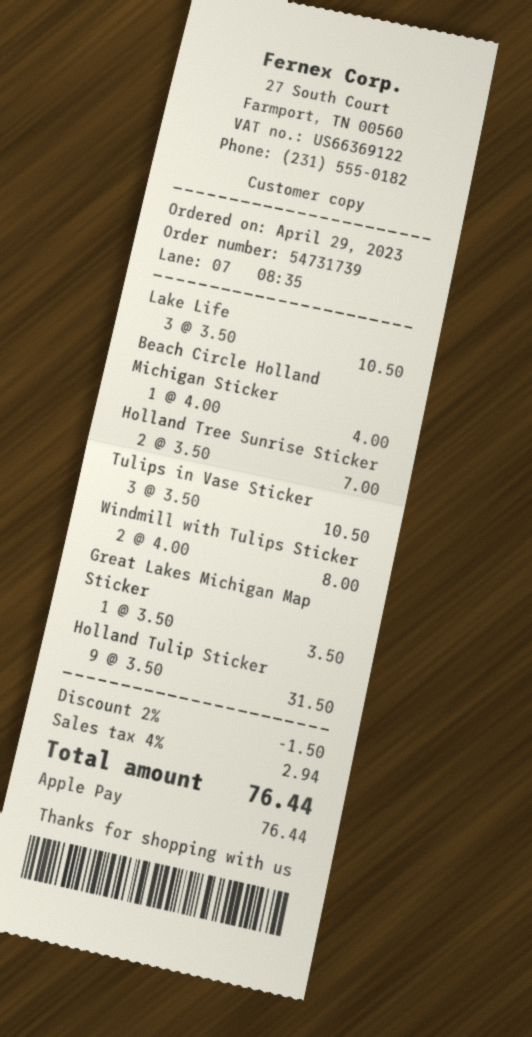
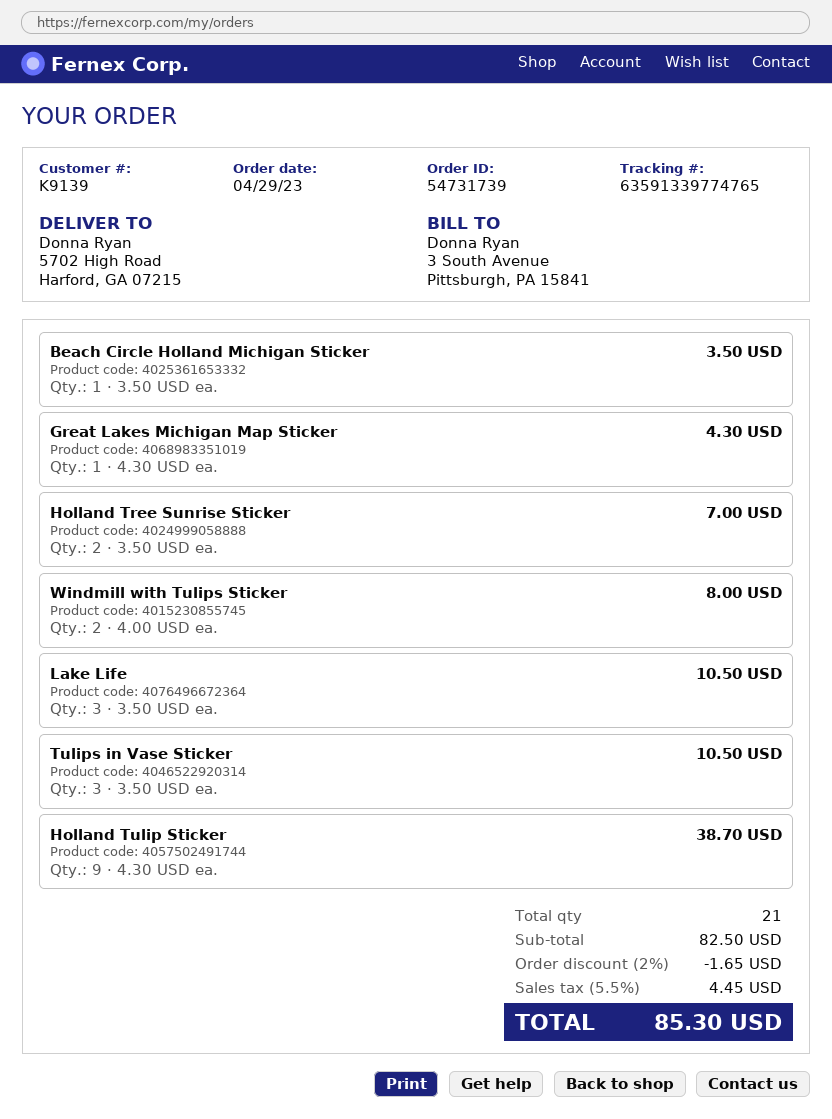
Beach Circle Holland Michigan Sticker: 1 x 4.00 = 4.00 -> 1 x 3.50 = 3.50
Great Lakes Michigan Map Sticker: 1 x 3.50 = 3.50 -> 1 x 4.30 = 4.30
Holland Tulip Sticker: 9 x 3.50 = 31.50 -> 9 x 4.30 = 38.70
discount: 2% = 1.50 -> 2% = 1.65
tax: 4% = 2.94 -> 5.5% = 4.45
total: 76.44 -> 85.30

